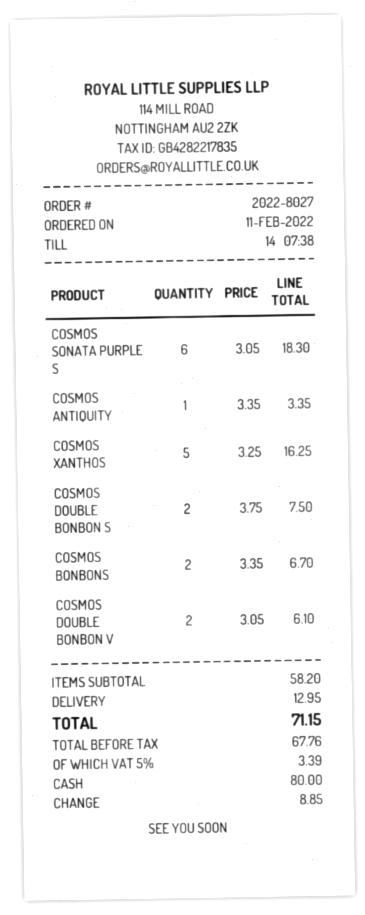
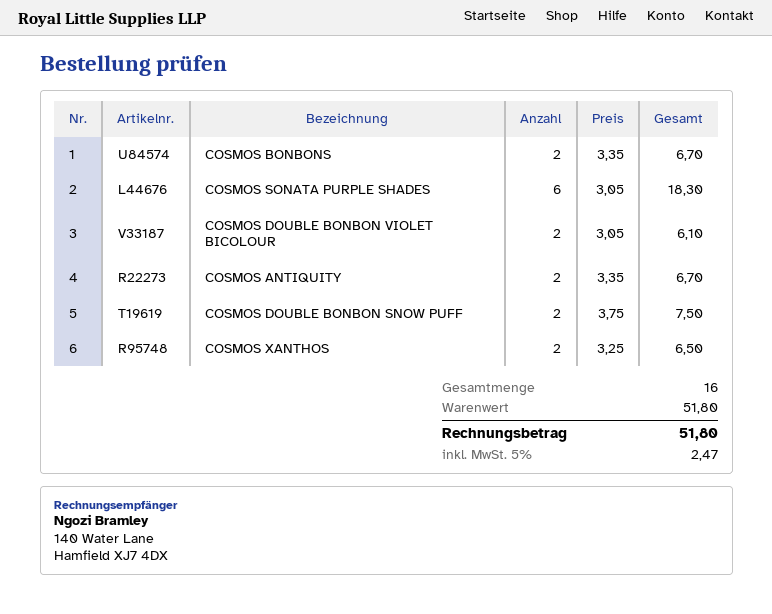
COSMOS ANTIQUITY: 1 x 3.35 = 3.35 -> 2 x 3.35 = 6.70
COSMOS XANTHOS: 5 x 3.25 = 16.25 -> 2 x 3.25 = 6.50
subtotal: 58.20 -> 51.80
shipping: 12.95 -> none
tax: 5% = 3.39 -> 5% = 2.47
total: 71.15 -> 51.80

